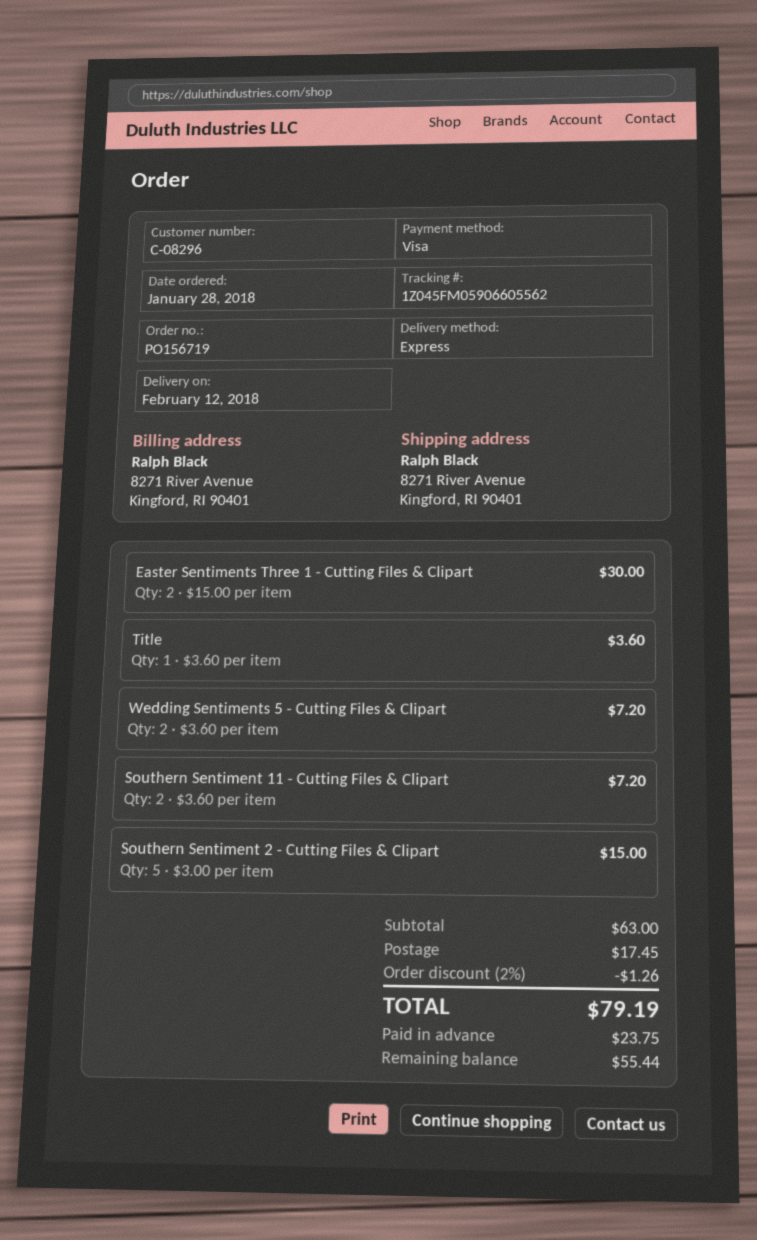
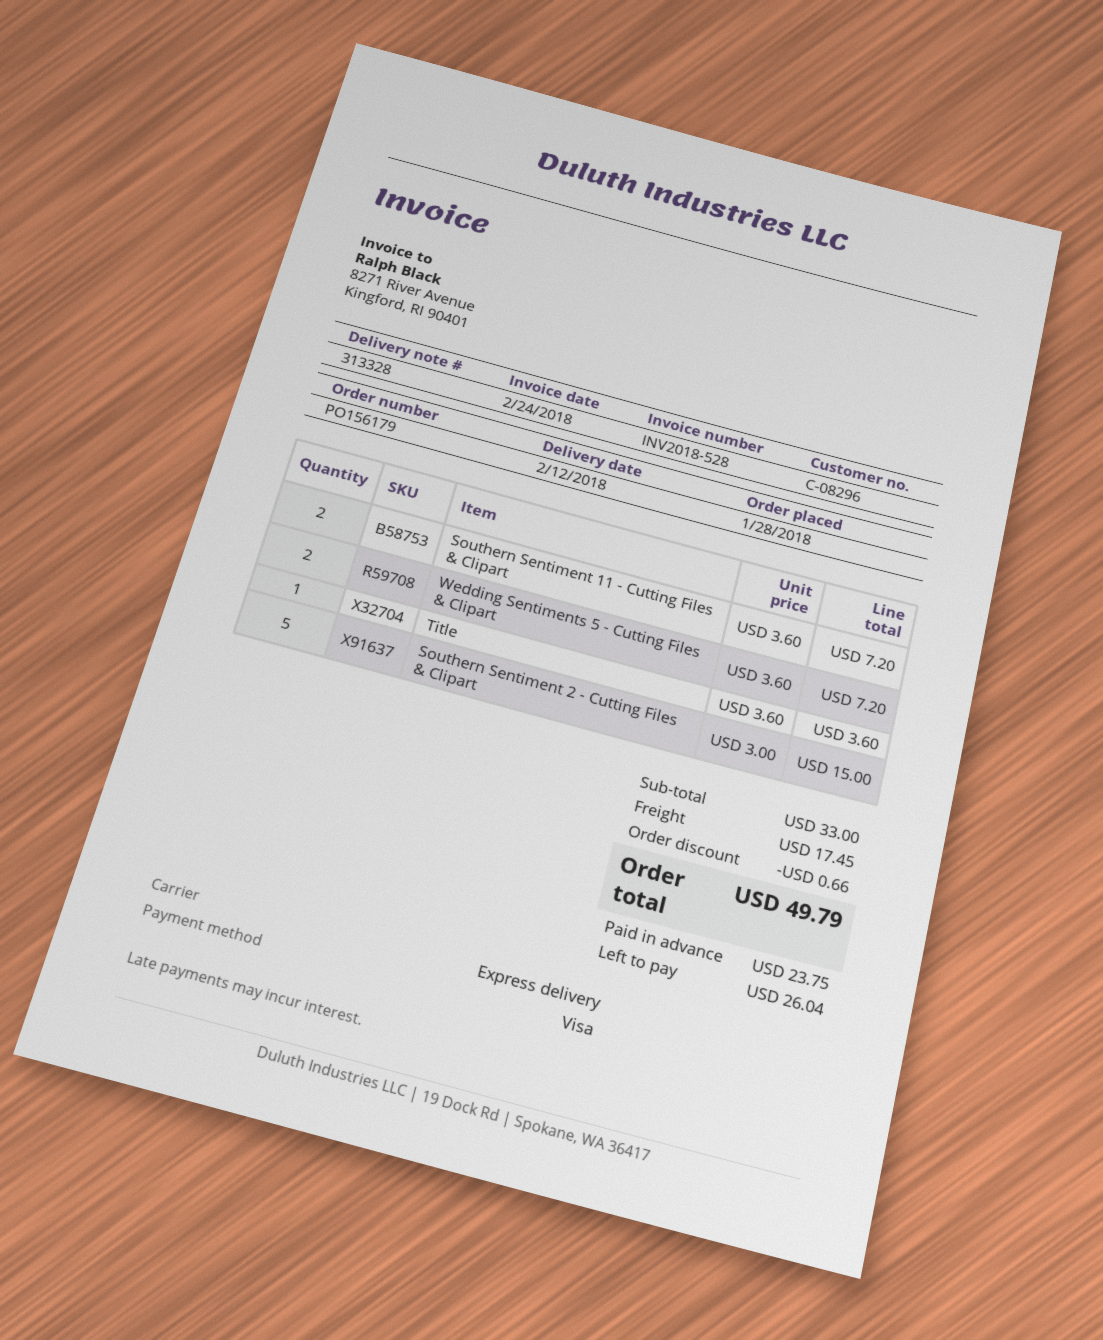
order number: PO156719 -> PO156179
Easter Sentiments Three 1 - Cutting Files & Clipart: 2 x 15.00 = 30.00 -> none
subtotal: 63.00 -> 33.00
discount: 1.26 -> 0.66
total: 79.19 -> 49.79
balance: 55.44 -> 26.04

